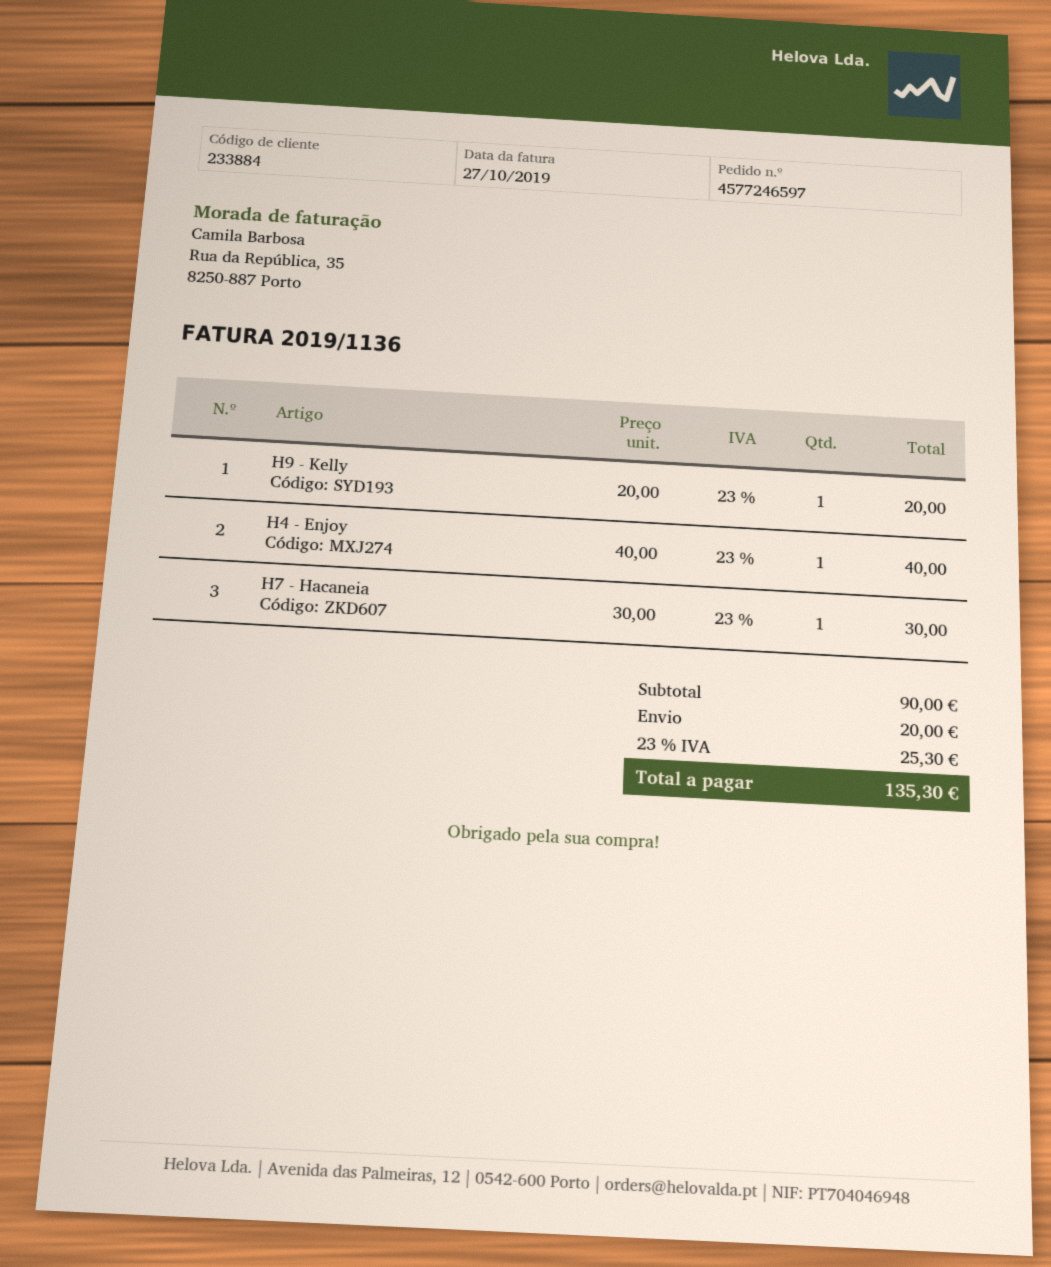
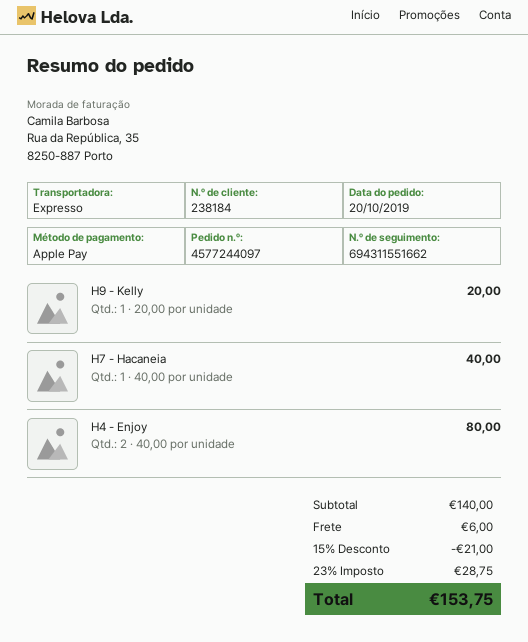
order number: 4577246597 -> 4577244097
customer number: 233884 -> 238184
H4 - Enjoy: 1 x 40.00 = 40.00 -> 2 x 40.00 = 80.00
H7 - Hacaneia: 1 x 30.00 = 30.00 -> 1 x 40.00 = 40.00
subtotal: 90.00 -> 140.00
discount: none -> 15% = 21.00
shipping: 20.00 -> 6.00
tax: 23% = 25.30 -> 23% = 28.75
total: 135.30 -> 153.75

